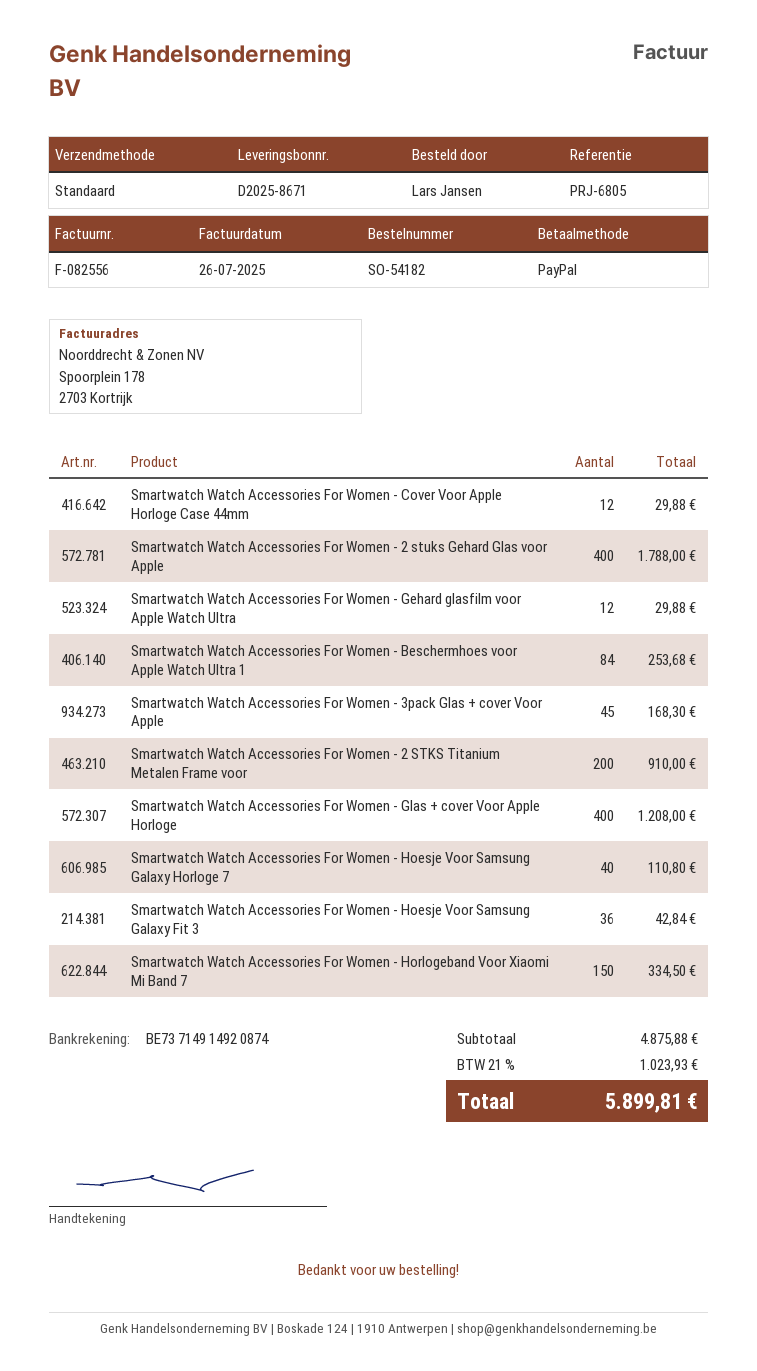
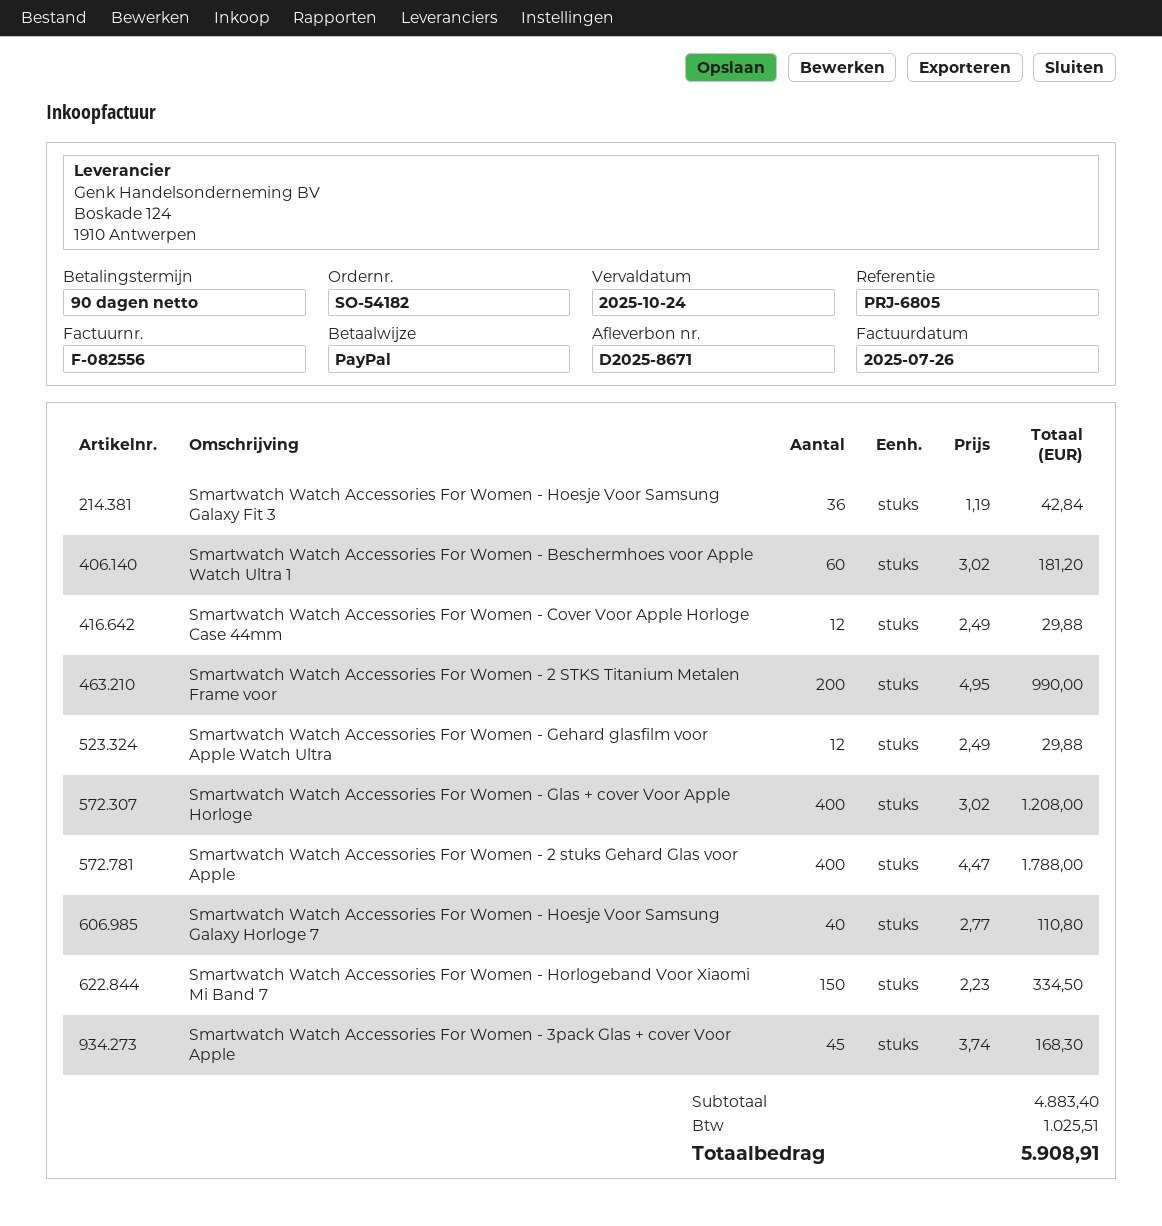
Smartwatch Watch Accessories For Women - Beschermhoes voor Apple Watch Ultra 1: 84 for 253.68 -> 60 for 181.20
Smartwatch Watch Accessories For Women - 2 STKS Titanium Metalen Frame voor: 200 for 910.00 -> 200 for 990.00
subtotal: 4875.88 -> 4883.40
tax: 1023.93 -> 1025.51
total: 5899.81 -> 5908.91

